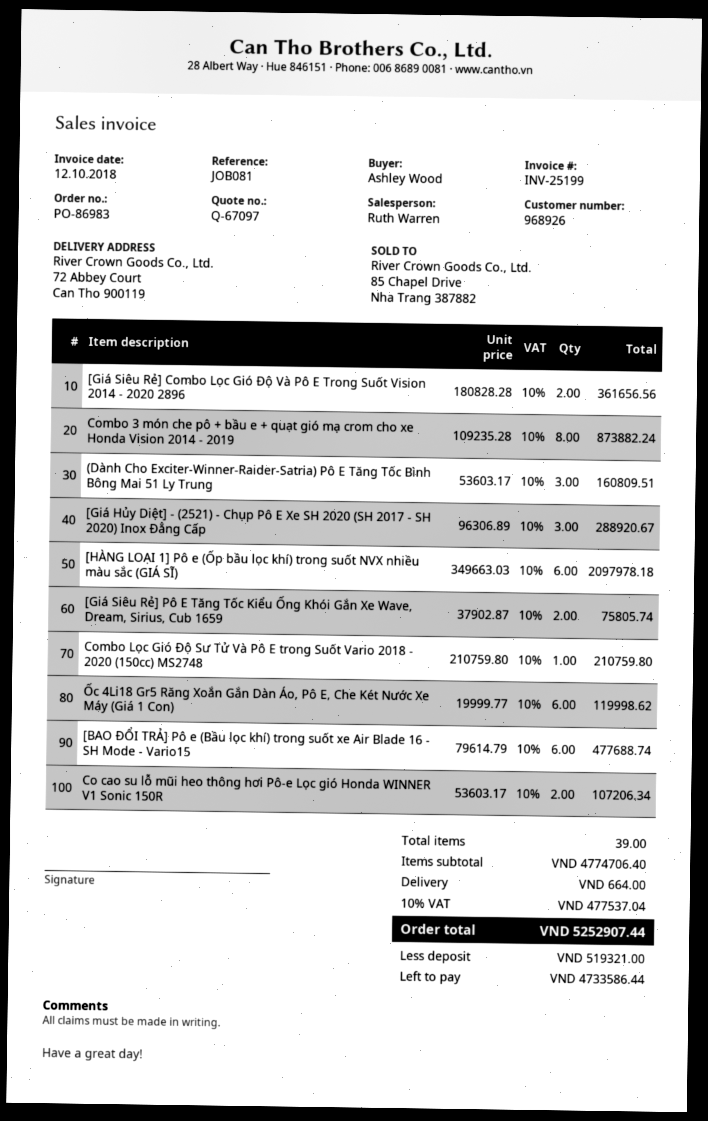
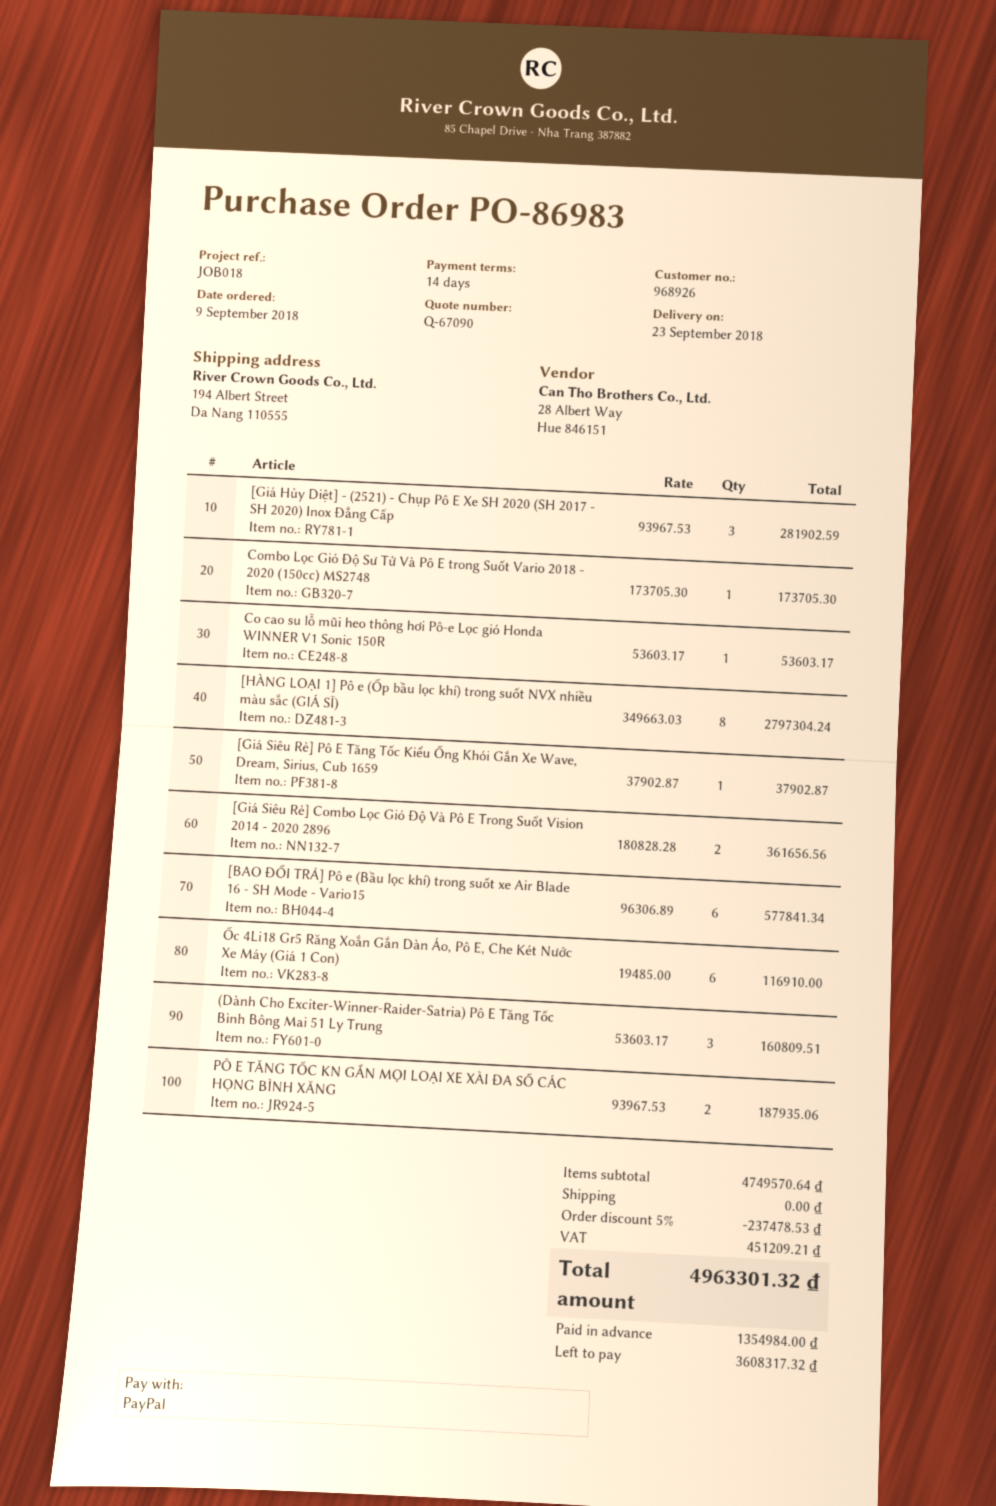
quote number: Q-67097 -> Q-67090
reference: JOB081 -> JOB018
ship to: 72 Abbey Court, Can Tho 900119 -> 194 Albert Street, Da Nang 110555
Combo 3 món che pô + bầu e + quạt gió mạ crom cho xe Honda Vision 2014 - 2019: 8 x 109235.28 = 873882.24 -> none
[Giá Hủy Diệt] - (2521) - Chụp Pô E Xe SH 2020 (SH 2017 - SH 2020) Inox Đẳng Cấp: 3 x 96306.89 = 288920.67 -> 3 x 93967.53 = 281902.59
[HÀNG LOẠI 1] Pô e (Ốp bầu lọc khí) trong suốt NVX nhiều màu sắc (GIÁ SĨ): 6 x 349663.03 = 2097978.18 -> 8 x 349663.03 = 2797304.24
[Giá Siêu Rẻ] Pô E Tăng Tốc Kiểu Ống Khói Gắn Xe Wave, Dream, Sirius, Cub 1659: 2 x 37902.87 = 75805.74 -> 1 x 37902.87 = 37902.87
Combo Lọc Gió Độ Sư Tử Và Pô E trong Suốt Vario 2018 - 2020 (150cc) MS2748: 1 x 210759.80 = 210759.80 -> 1 x 173705.30 = 173705.30
Ốc 4Li18 Gr5 Răng Xoắn Gắn Dàn Áo, Pô E, Che Két Nước Xe Máy (Giá 1 Con): 6 x 19999.77 = 119998.62 -> 6 x 19485.00 = 116910.00
[BAO ĐỔI TRẢ] Pô e (Bầu lọc khí) trong suốt xe Air Blade 16 - SH Mode - Vario15: 6 x 79614.79 = 477688.74 -> 6 x 96306.89 = 577841.34
Co cao su lỗ mũi heo thông hơi Pô-e Lọc gió Honda WINNER V1 Sonic 150R: 2 x 53603.17 = 107206.34 -> 1 x 53603.17 = 53603.17
PÔ E TĂNG TỐC KN GẮN MỌI LOẠI XE XÀI ĐA SỐ CÁC HỌNG BÌNH XĂNG: none -> 2 x 93967.53 = 187935.06
subtotal: 4774706.40 -> 4749570.64
discount: none -> 5% = 237478.53
shipping: 664.00 -> 0.00
tax: 477537.04 -> 451209.21
total: 5252907.44 -> 4963301.32
deposit: 519321.00 -> 1354984.00
balance: 4733586.44 -> 3608317.32

